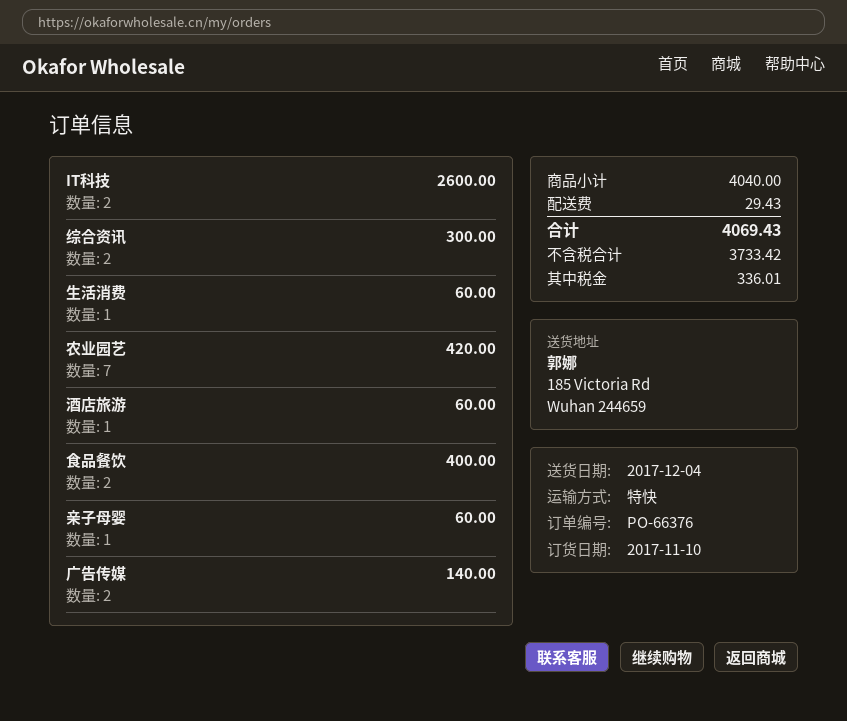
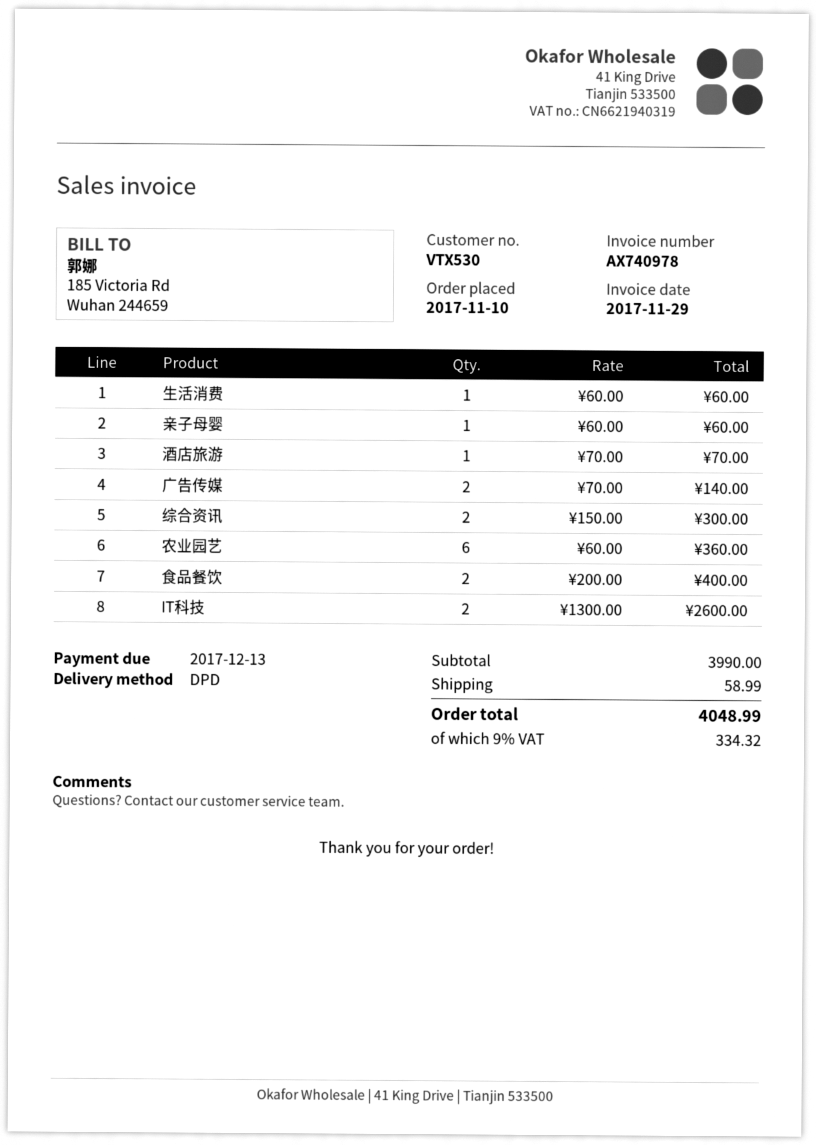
shipping method: express -> DPD
农业园艺: 7 for 420.00 -> 6 for 360.00
酒店旅游: 1 for 60.00 -> 1 for 70.00
subtotal: 4040.00 -> 3990.00
shipping: 29.43 -> 58.99
tax: 336.01 -> 334.32
total: 4069.43 -> 4048.99

